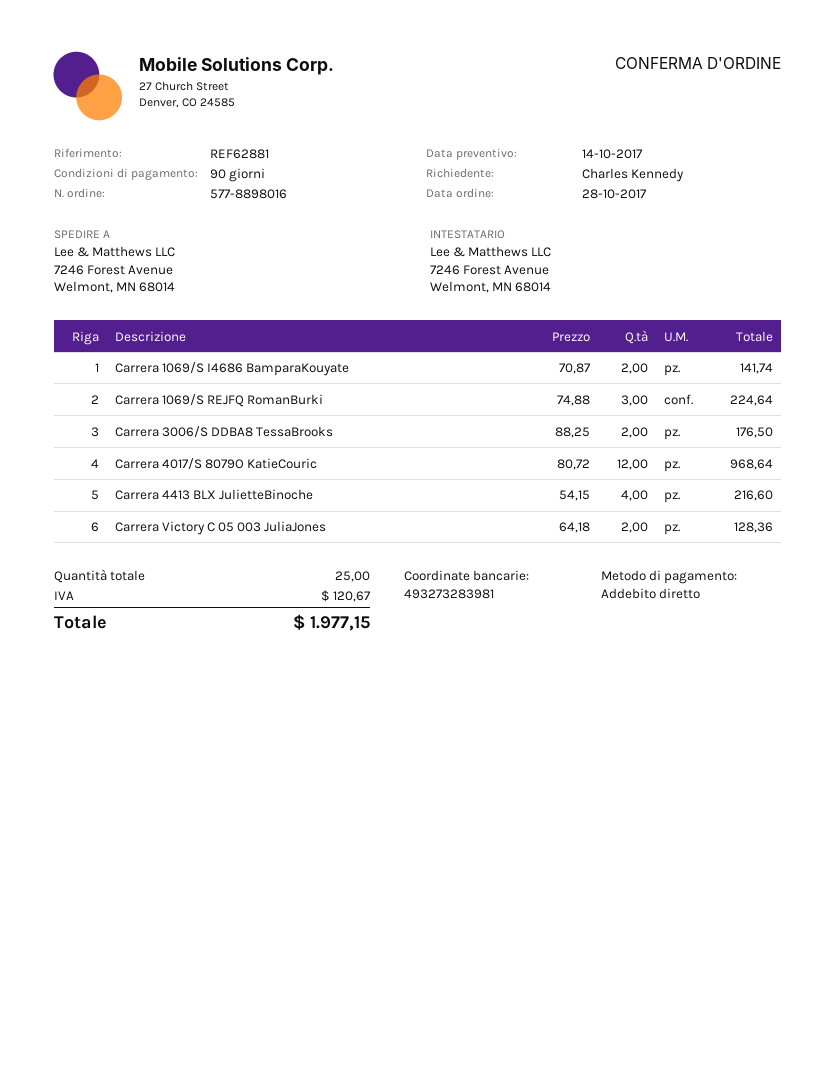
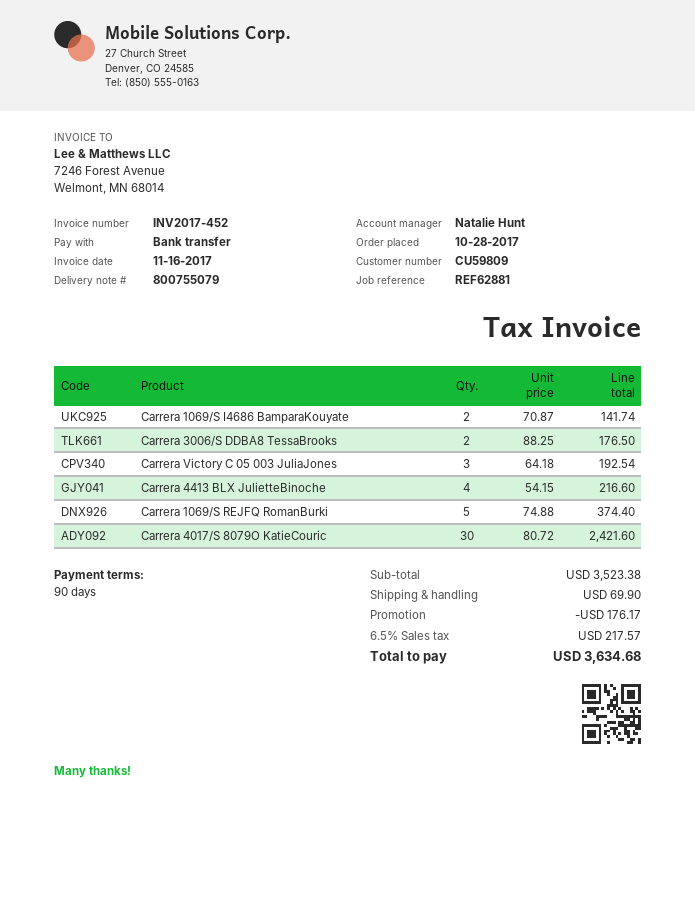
payment method: direct debit -> bank transfer
Carrera 1069/S REJFQ RomanBurki: 3 x 74.88 = 224.64 -> 5 x 74.88 = 374.40
Carrera 4017/S 8079O KatieCouric: 12 x 80.72 = 968.64 -> 30 x 80.72 = 2421.60
Carrera Victory C 05 003 JuliaJones: 2 x 64.18 = 128.36 -> 3 x 64.18 = 192.54
discount: none -> 176.17
shipping: none -> 69.90
tax: 120.67 -> 217.57
total: 1977.15 -> 3634.68

